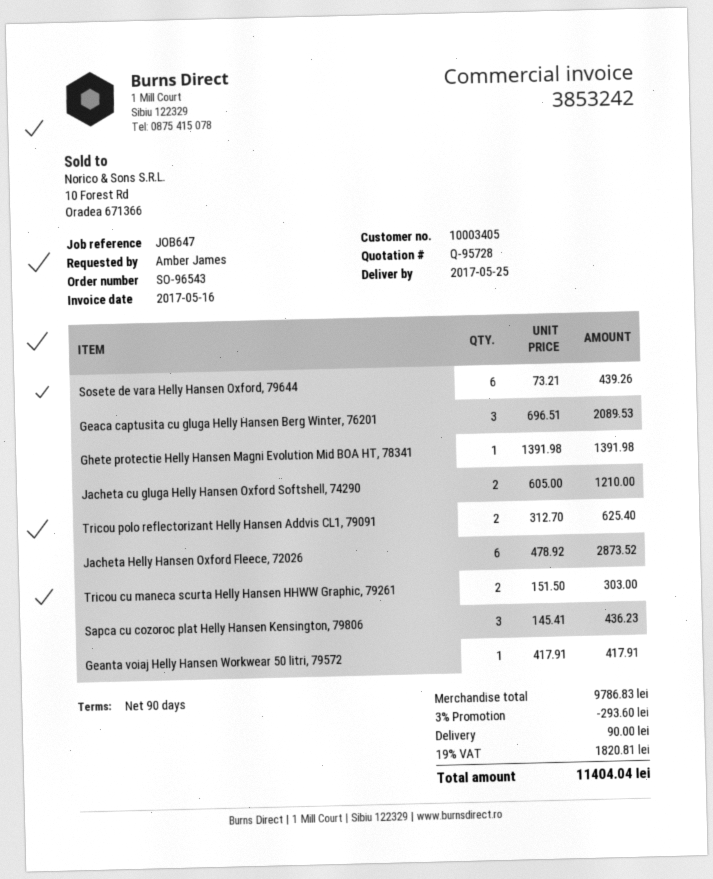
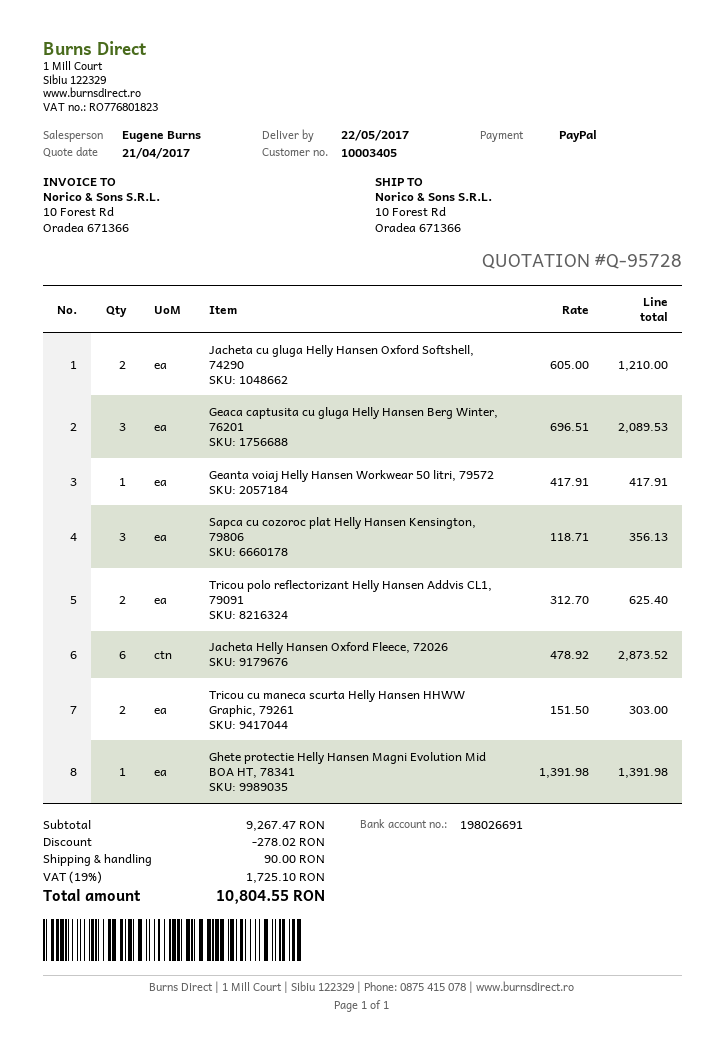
delivery date: 2017-05-25 -> 2017-05-22
Sosete de vara Helly Hansen Oxford, 79644: 6 x 73.21 = 439.26 -> none
Sapca cu cozoroc plat Helly Hansen Kensington, 79806: 3 x 145.41 = 436.23 -> 3 x 118.71 = 356.13
subtotal: 9786.83 -> 9267.47
discount: 293.60 -> 278.02
tax: 19% = 1820.81 -> 19% = 1725.10
total: 11404.04 -> 10804.55

